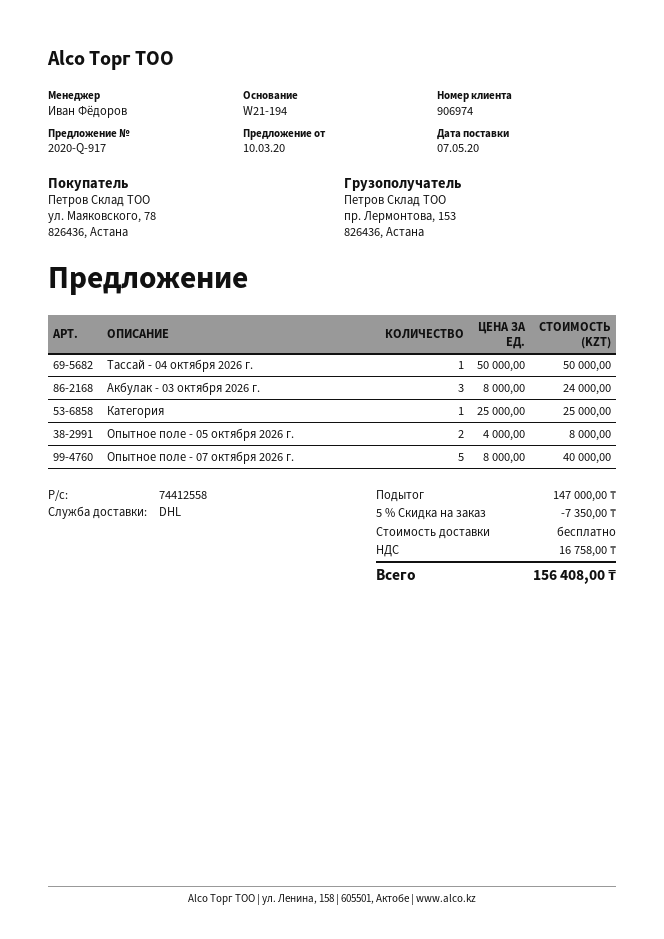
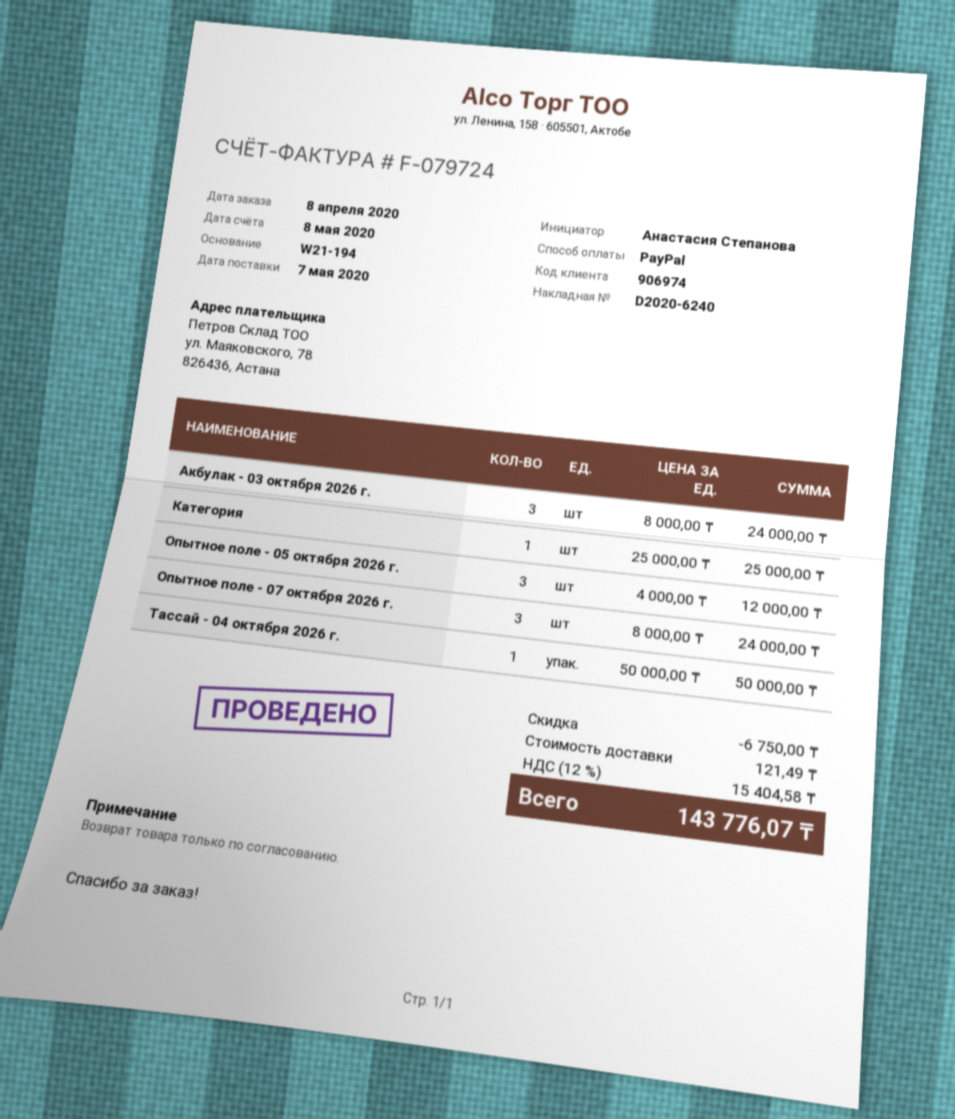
Опытное поле - 05 октября 2026 г.: 2 x 4000.00 = 8000.00 -> 3 x 4000.00 = 12000.00
Опытное поле - 07 октября 2026 г.: 5 x 8000.00 = 40000.00 -> 3 x 8000.00 = 24000.00
discount: 7350.00 -> 6750.00
shipping: 0.00 -> 121.49
tax: 16758.00 -> 15404.58
total: 156408.00 -> 143776.07

